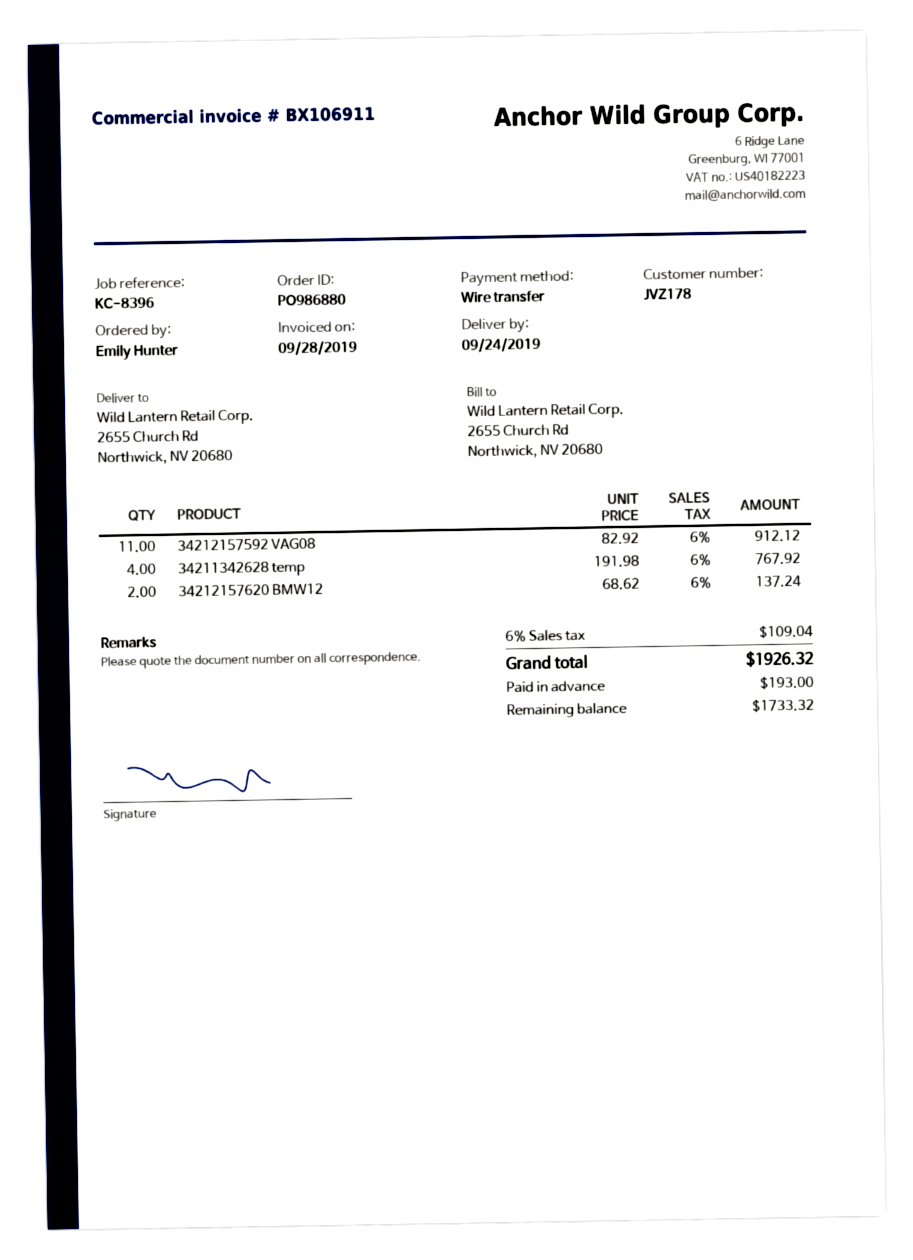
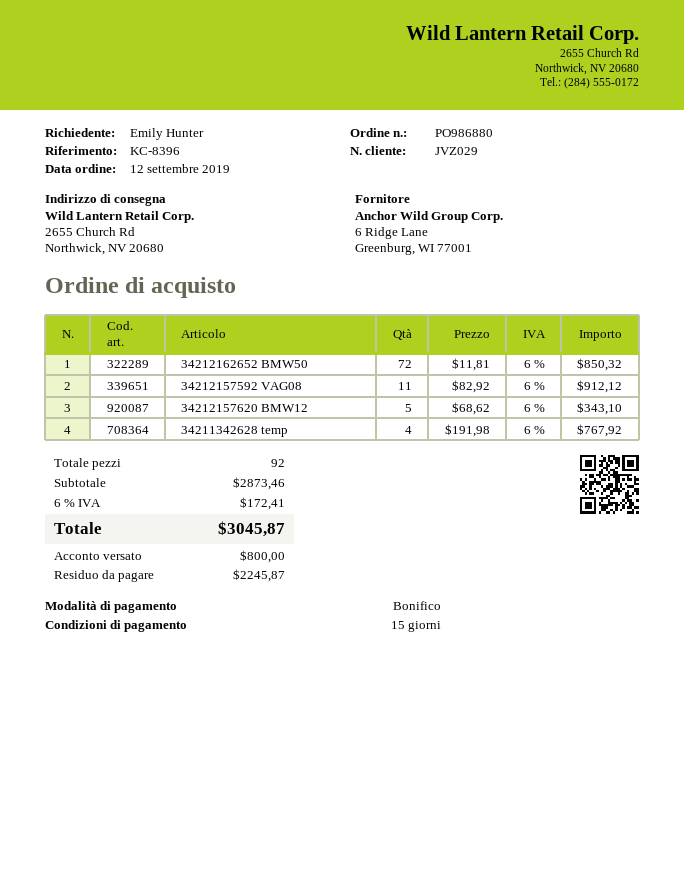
customer number: JVZ178 -> JVZ029
34212157620 BMW12: 2 x 68.62 = 137.24 -> 5 x 68.62 = 343.10
34212162652 BMW50: none -> 72 x 11.81 = 850.32
tax: 6% = 109.04 -> 6% = 172.41
total: 1926.32 -> 3045.87
deposit: 193.00 -> 800.00
balance: 1733.32 -> 2245.87

